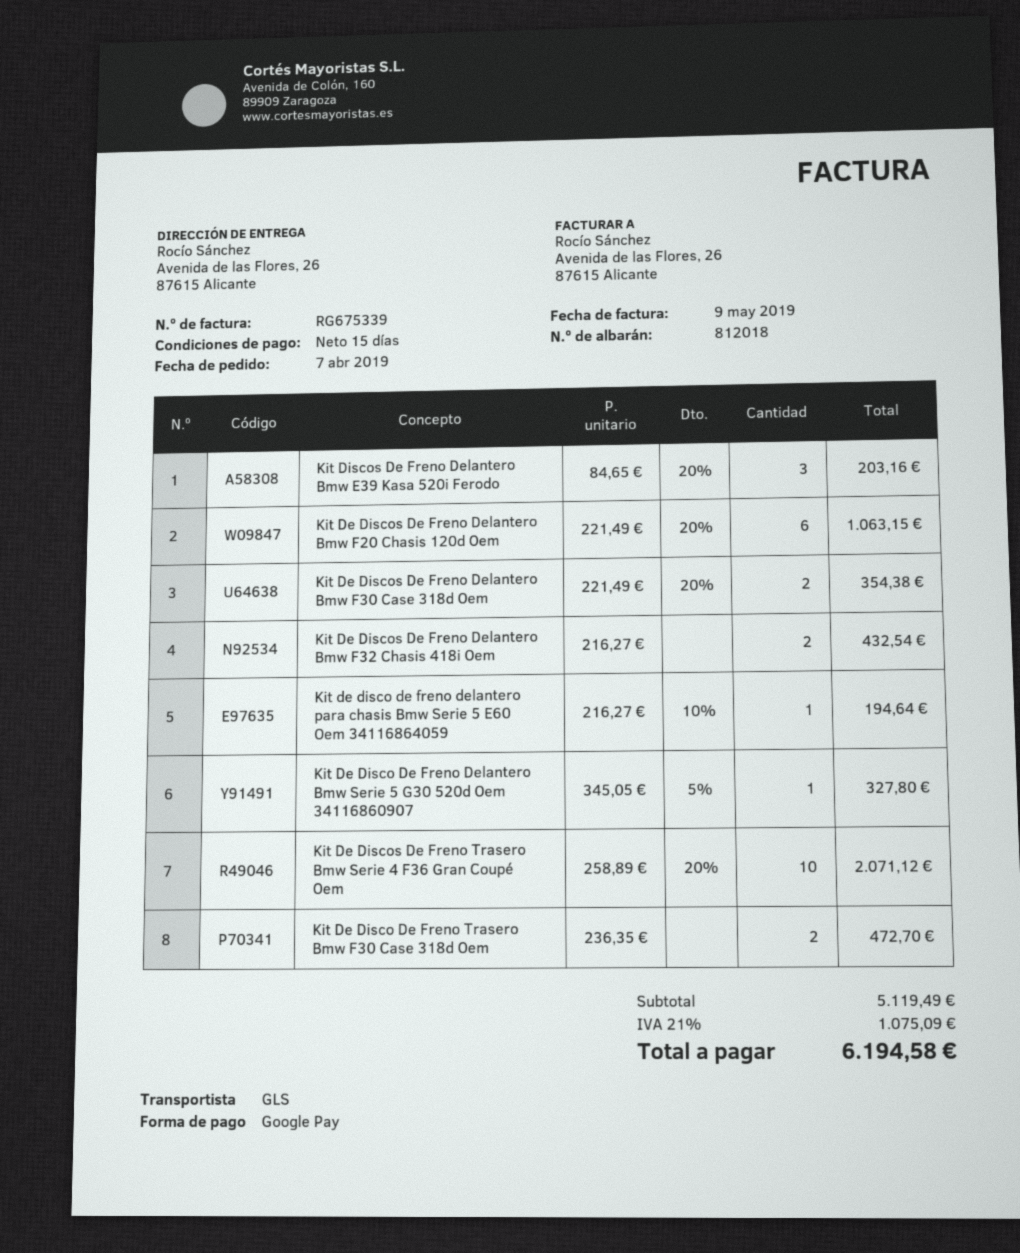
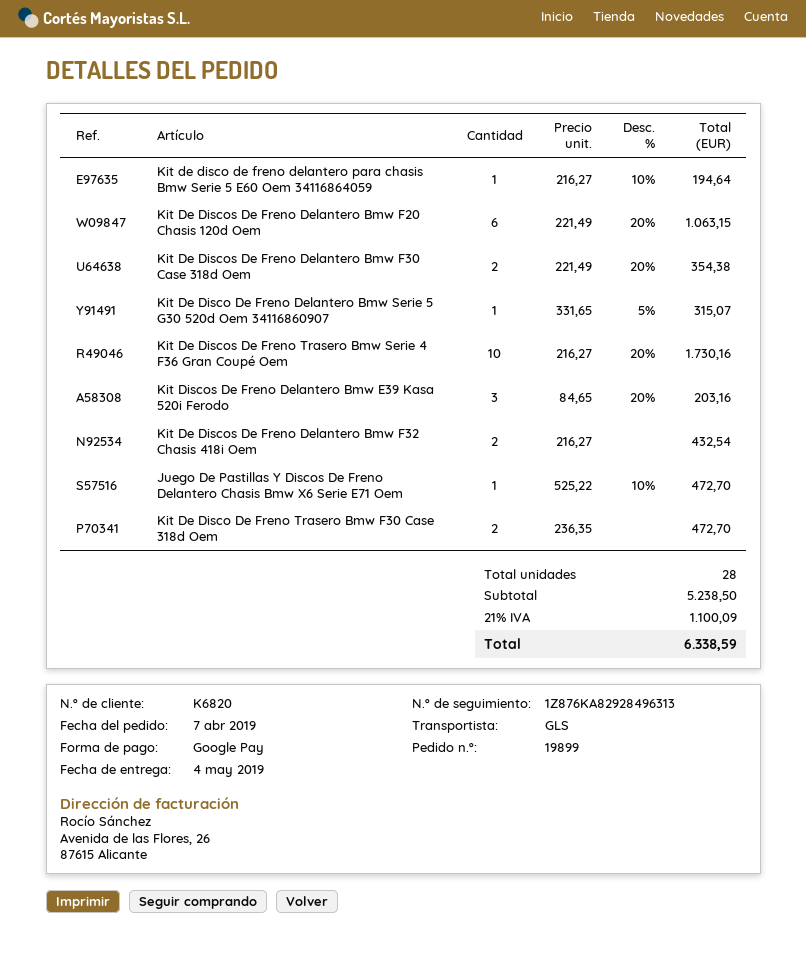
Kit De Disco De Freno Delantero Bmw Serie 5 G30 520d Oem 34116860907: 1 x 345.05 - 5% = 327.80 -> 1 x 331.65 - 5% = 315.07
Kit De Discos De Freno Trasero Bmw Serie 4 F36 Gran Coupé Oem: 10 x 258.89 - 20% = 2071.12 -> 10 x 216.27 - 20% = 1730.16
Juego De Pastillas Y Discos De Freno Delantero Chasis Bmw X6 Serie E71 Oem: none -> 1 x 525.22 - 10% = 472.70
subtotal: 5119.49 -> 5238.50
tax: 21% = 1075.09 -> 21% = 1100.09
total: 6194.58 -> 6338.59

